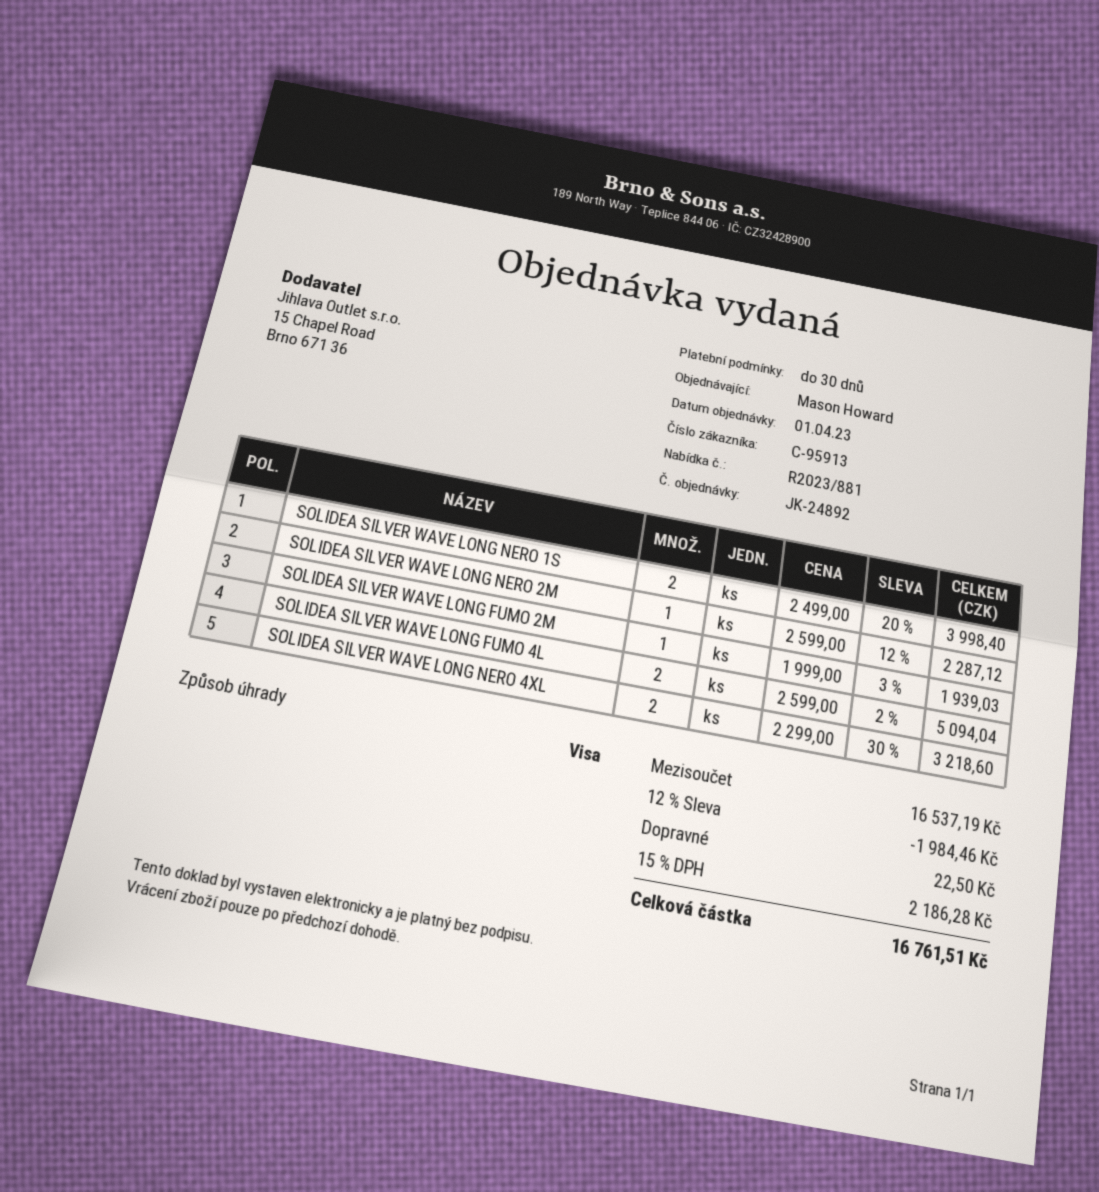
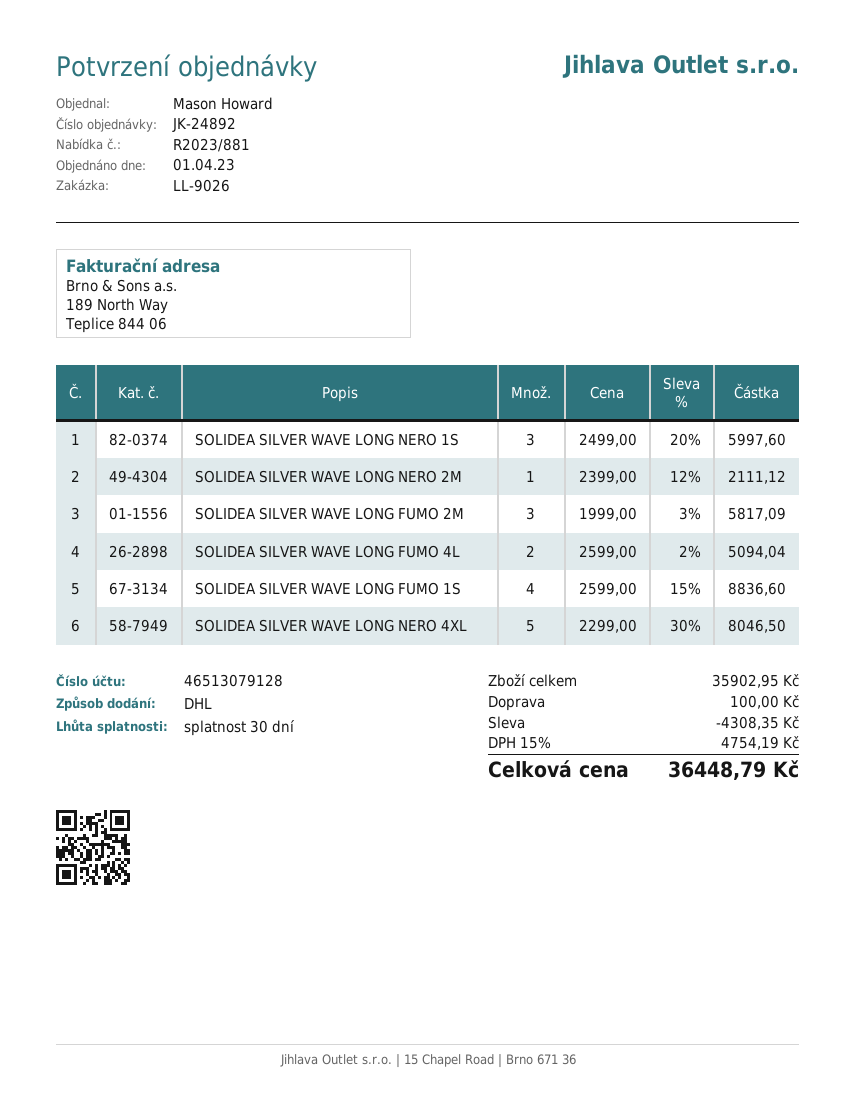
SOLIDEA SILVER WAVE LONG NERO 1S: 2 x 2499.00 - 20% = 3998.40 -> 3 x 2499.00 - 20% = 5997.60
SOLIDEA SILVER WAVE LONG NERO 2M: 1 x 2599.00 - 12% = 2287.12 -> 1 x 2399.00 - 12% = 2111.12
SOLIDEA SILVER WAVE LONG FUMO 2M: 1 x 1999.00 - 3% = 1939.03 -> 3 x 1999.00 - 3% = 5817.09
SOLIDEA SILVER WAVE LONG NERO 4XL: 2 x 2299.00 - 30% = 3218.60 -> 5 x 2299.00 - 30% = 8046.50
SOLIDEA SILVER WAVE LONG FUMO 1S: none -> 4 x 2599.00 - 15% = 8836.60
subtotal: 16537.19 -> 35902.95
discount: 1984.46 -> 4308.35
shipping: 22.50 -> 100.00
tax: 15% = 2186.28 -> 15% = 4754.19
total: 16761.51 -> 36448.79

